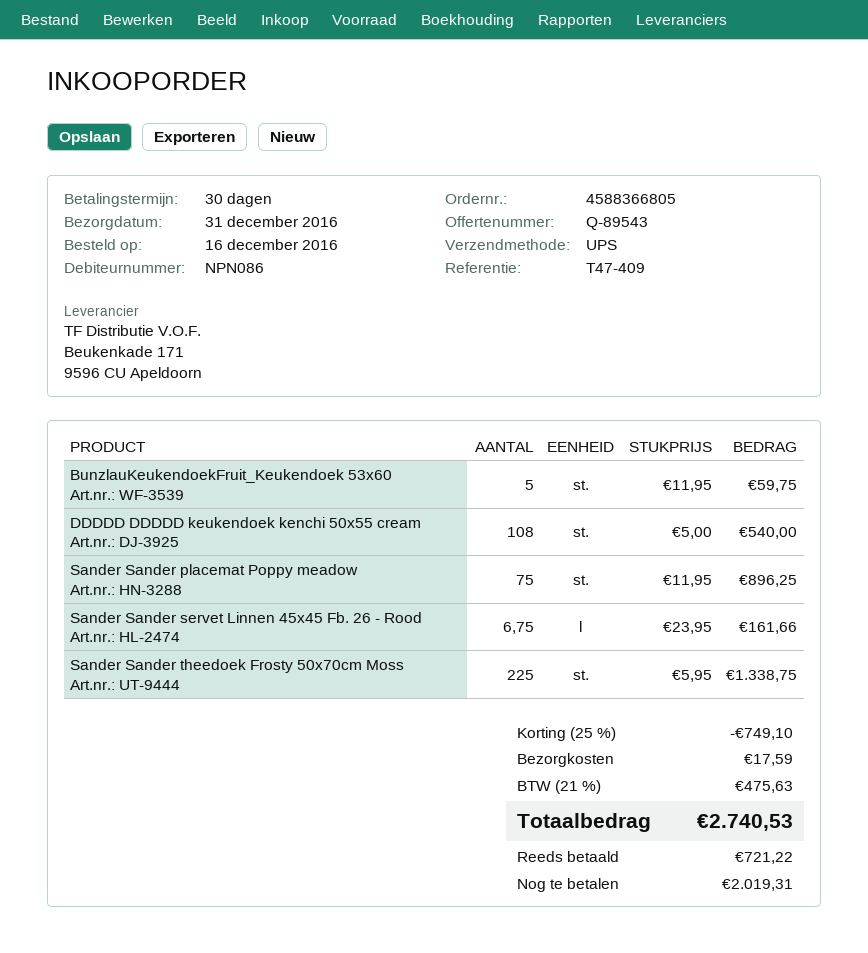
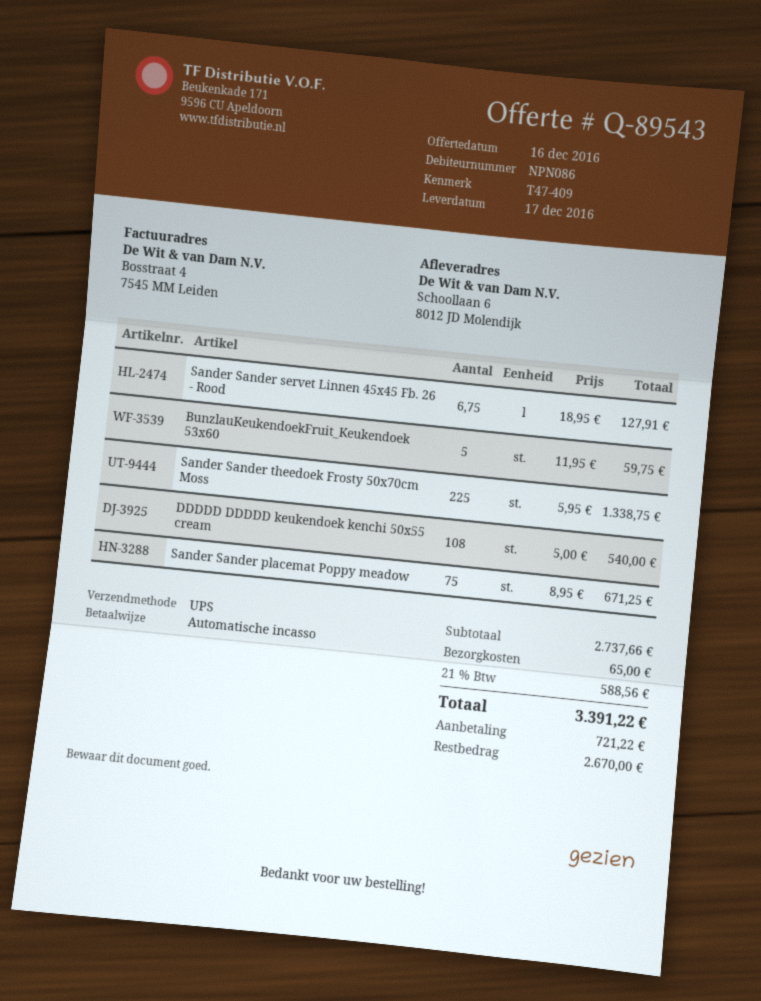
delivery date: 2016-12-31 -> 2016-12-17
Sander Sander placemat Poppy meadow: 75 x 11.95 = 896.25 -> 75 x 8.95 = 671.25
Sander Sander servet Linnen 45x45 Fb. 26 - Rood: 6.75 x 23.95 = 161.66 -> 6.75 x 18.95 = 127.91
discount: 25% = 749.10 -> none
shipping: 17.59 -> 65.00
tax: 21% = 475.63 -> 21% = 588.56
total: 2740.53 -> 3391.22
balance: 2019.31 -> 2670.00

